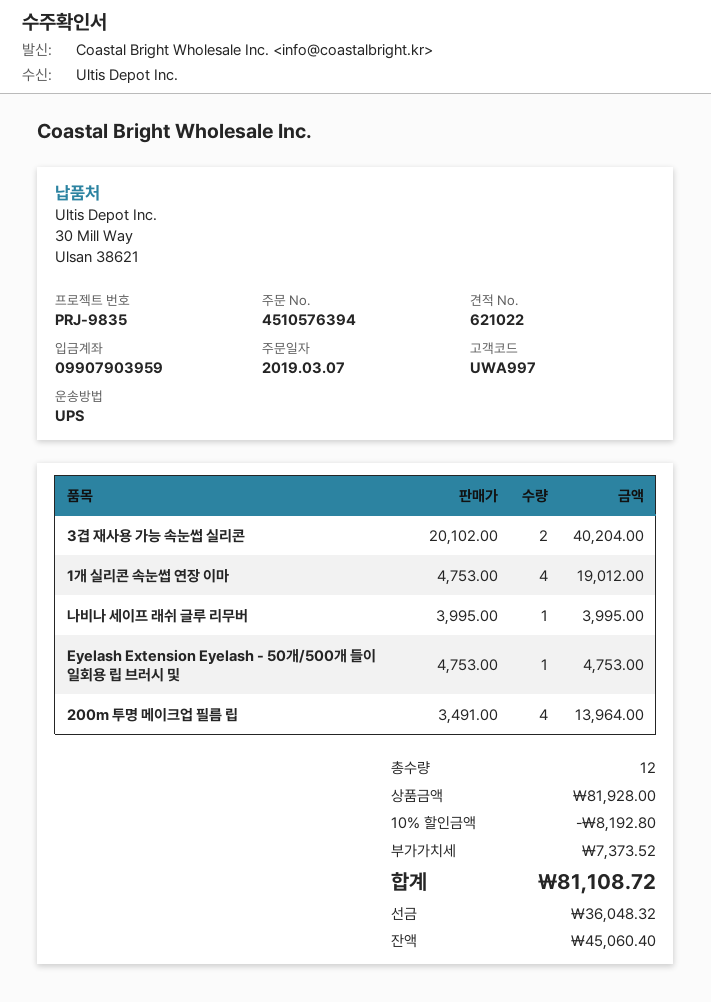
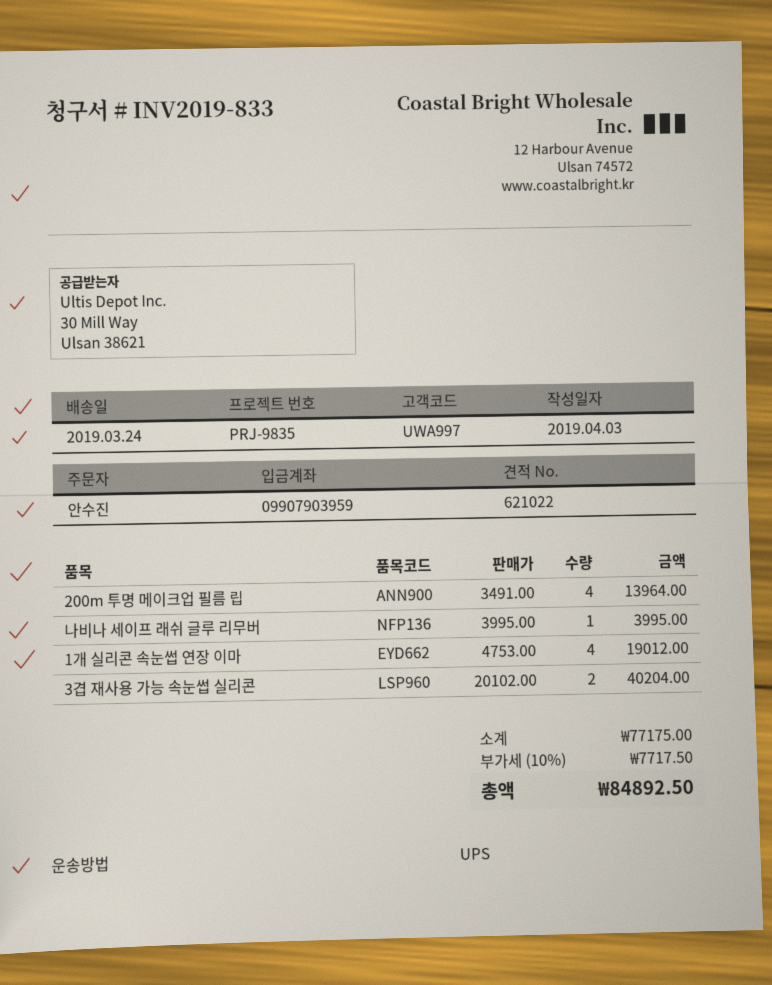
Eyelash Extension Eyelash - 50개/500개 들이 일회용 립 브러시 및: 1 x 4753.00 = 4753.00 -> none
subtotal: 81928.00 -> 77175.00
discount: 10% = 8192.80 -> none
tax: 7373.52 -> 7717.50
total: 81108.72 -> 84892.50

